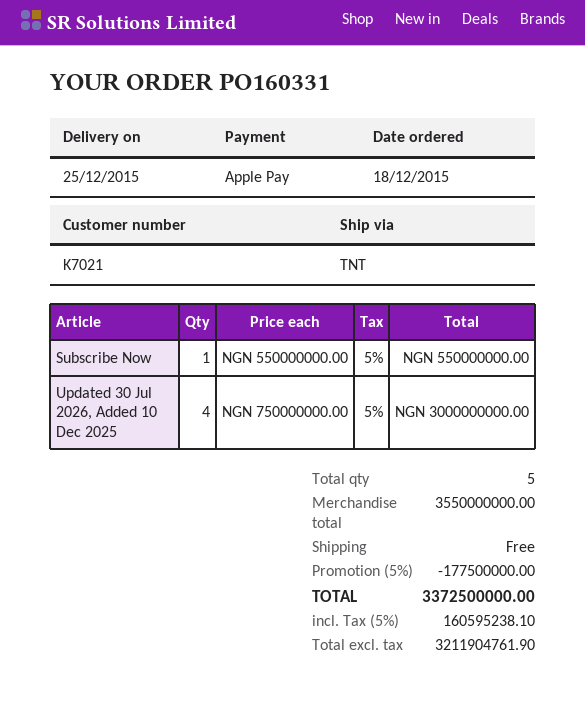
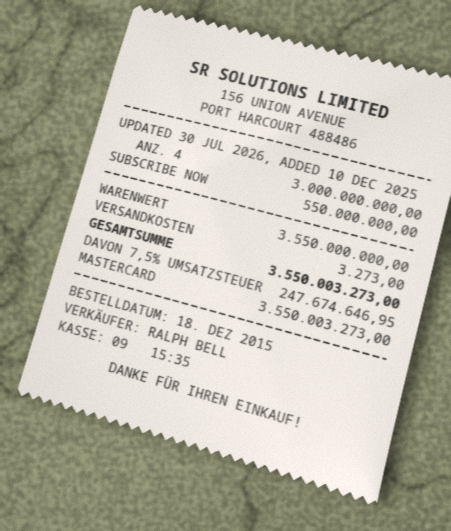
payment method: Apple Pay -> Mastercard
discount: 5% = 177500000.00 -> none
shipping: 0.00 -> 3273.00
tax: 5% = 160595238.10 -> 7.5% = 247674646.95
total: 3372500000.00 -> 3550003273.00

